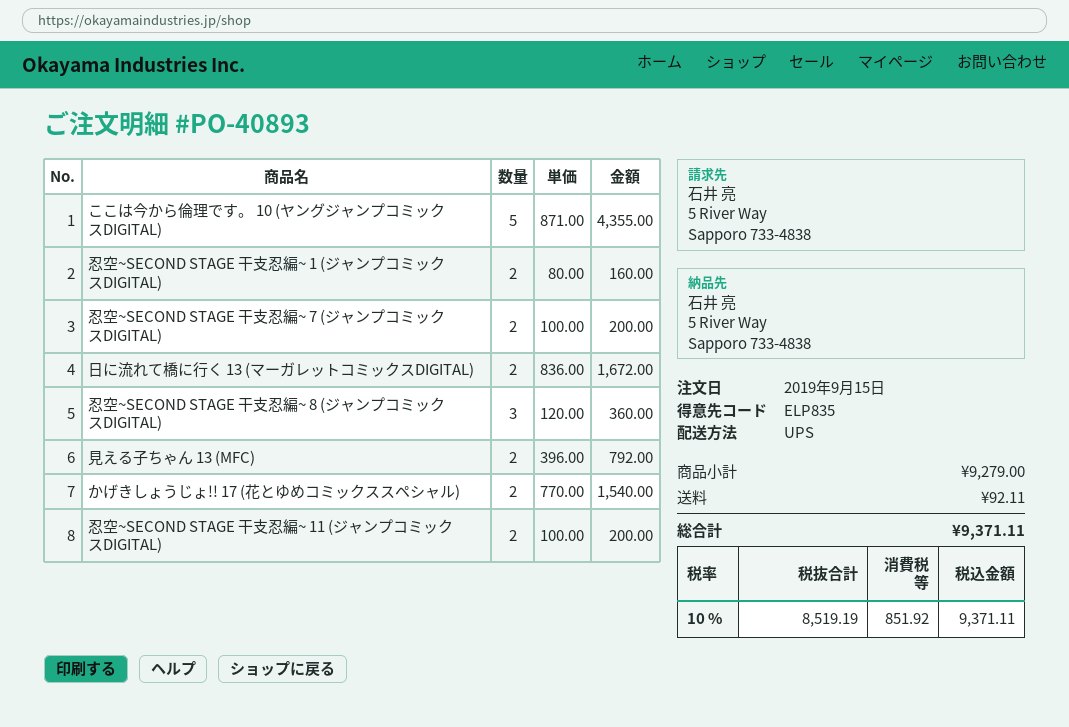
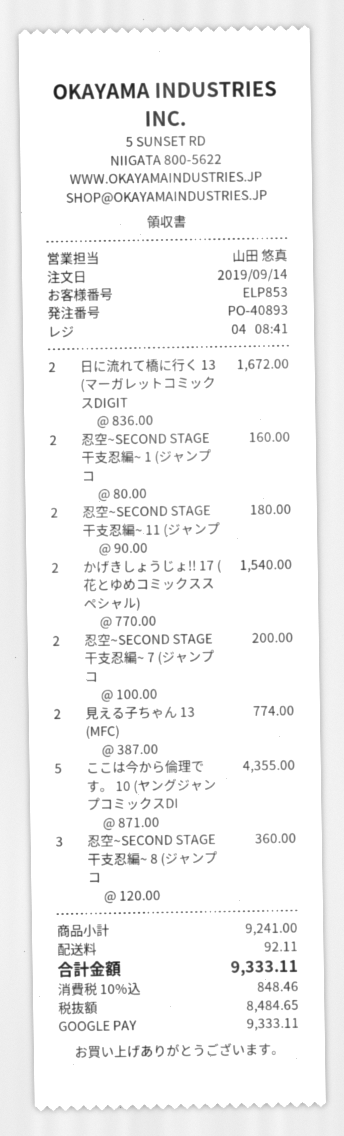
order date: 2019-09-15 -> 2019-09-14
customer number: ELP835 -> ELP853
見える子ちゃん 13 (MFC): 2 x 396.00 = 792.00 -> 2 x 387.00 = 774.00
忍空~SECOND STAGE 干支忍編~ 11 (ジャンプコミックスDIGITAL): 2 x 100.00 = 200.00 -> 2 x 90.00 = 180.00
subtotal: 9279.00 -> 9241.00
net: 8519.19 -> 8484.65
tax: 10% = 851.92 -> 10% = 848.46
total: 9371.11 -> 9333.11

